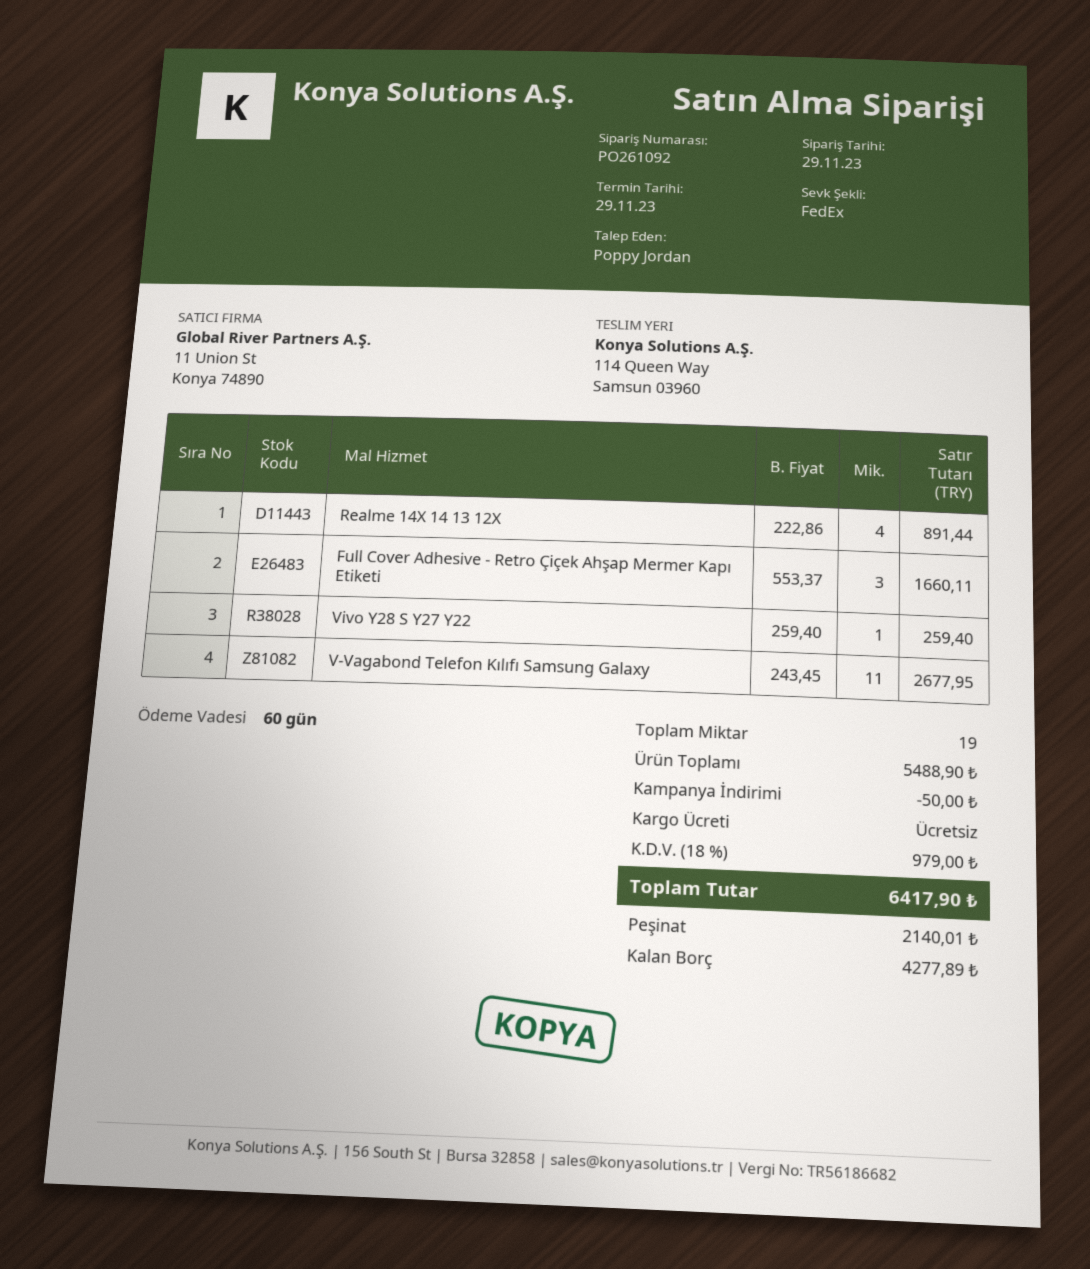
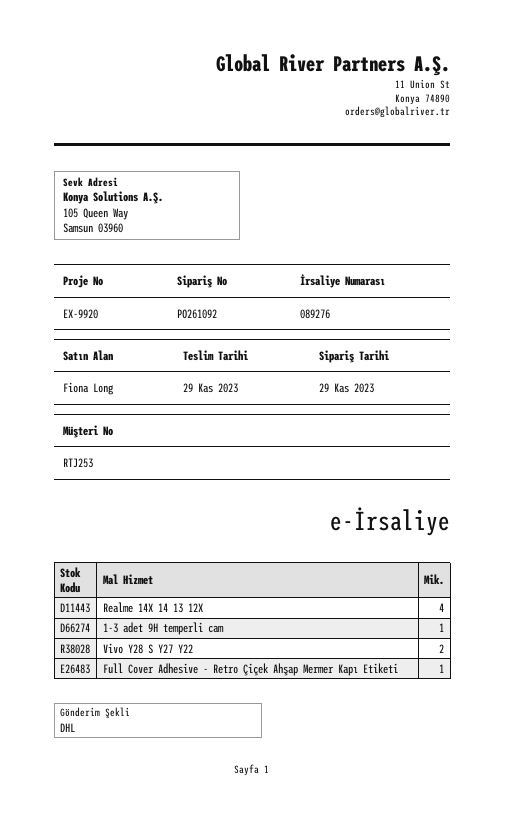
ordered by: Poppy Jordan -> Fiona Long
shipping method: FedEx -> DHL
ship to: 114 Queen Way, Samsun 03960 -> 105 Queen Way, Samsun 03960
Full Cover Adhesive - Retro Çiçek Ahşap Mermer Kapı Etiketi: 3 -> 1
Vivo Y28 S Y27 Y22: 1 -> 2
V-Vagabond Telefon Kılıfı Samsung Galaxy: 11 -> none
1-3 adet 9H temperli cam: none -> 1

